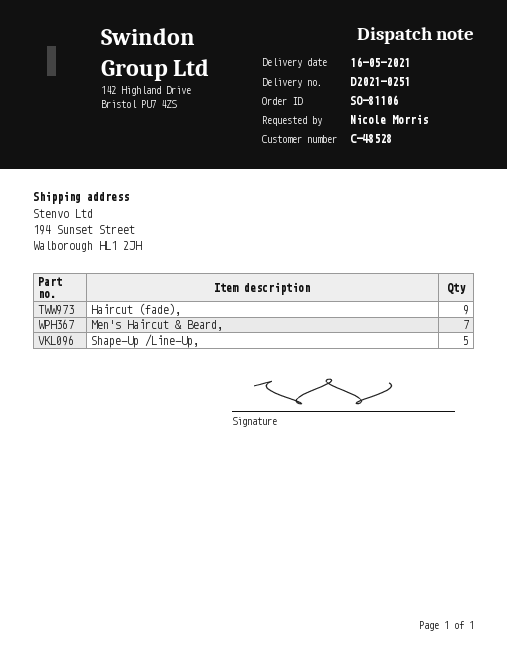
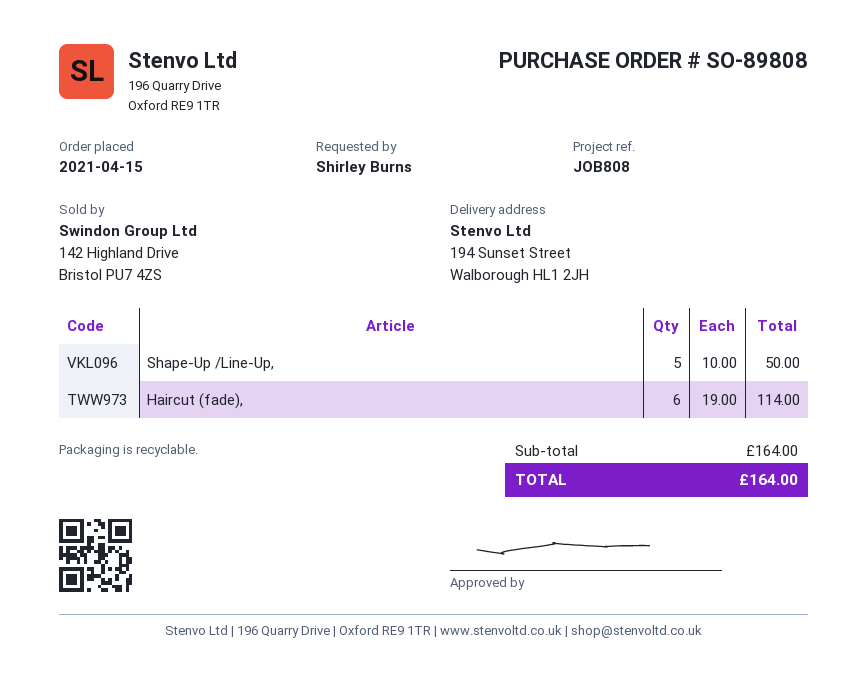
order number: SO-81106 -> SO-89808
ordered by: Nicole Morris -> Shirley Burns
Haircut (fade),: 9 -> 6
Men's Haircut & Beard,: 7 -> none

